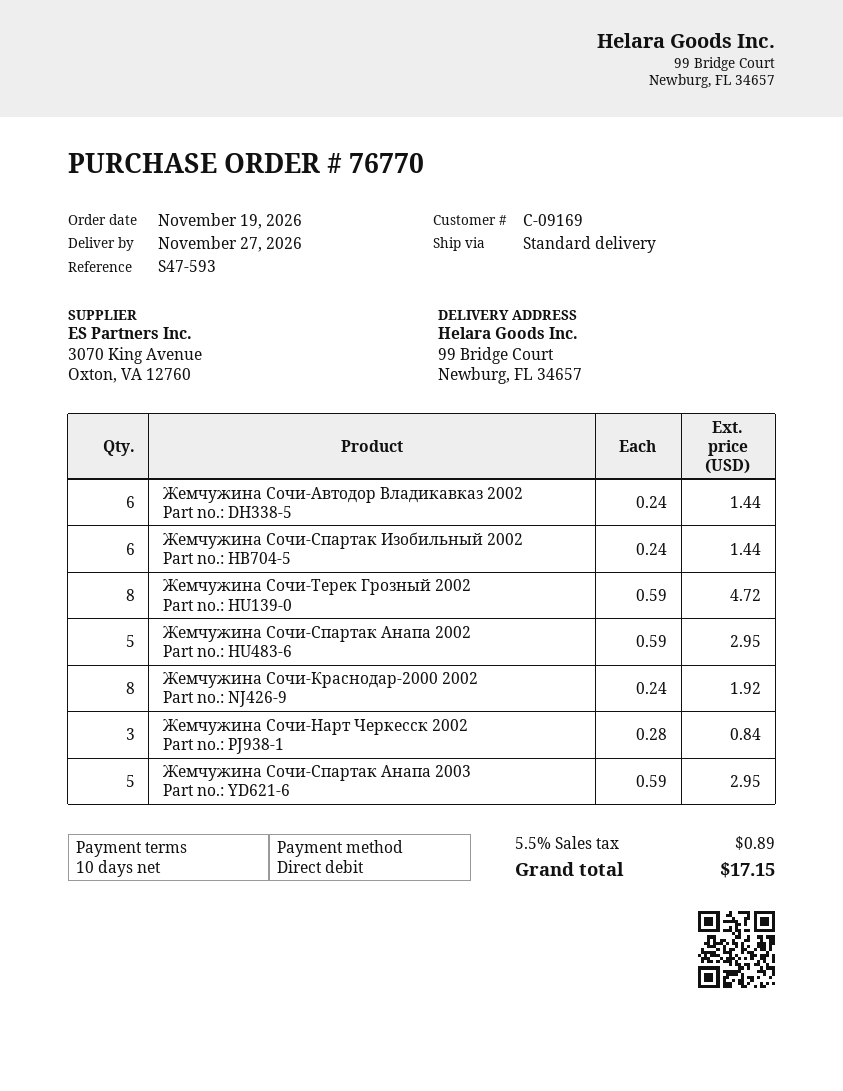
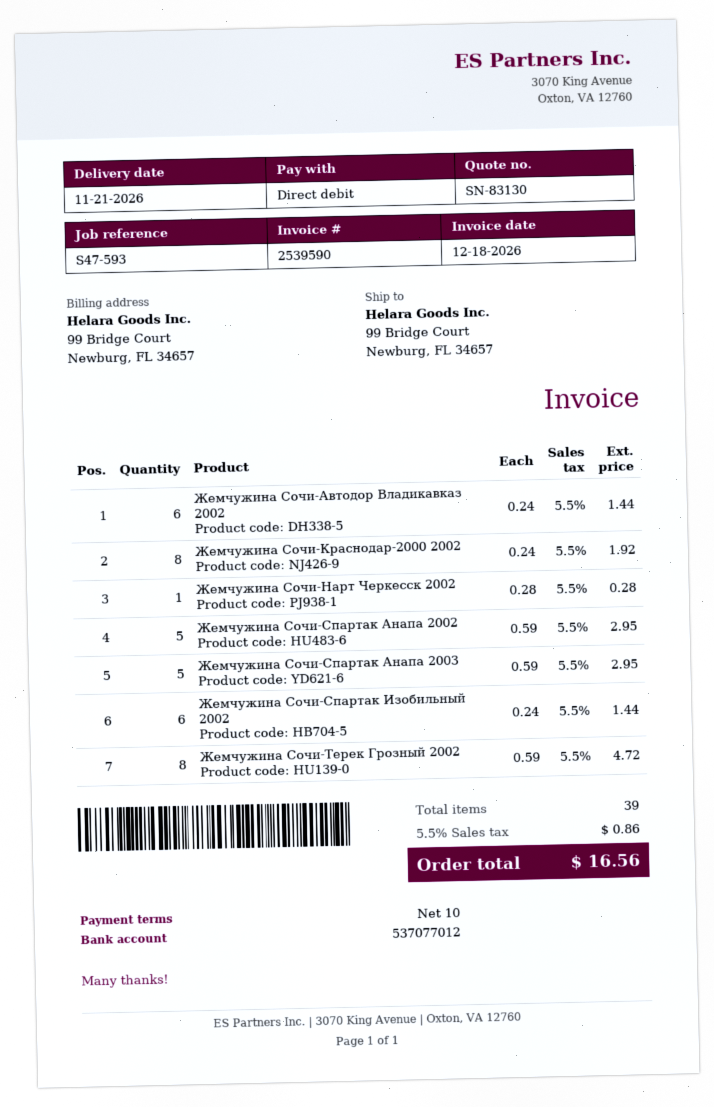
delivery date: 2026-11-27 -> 2026-11-21
Жемчужина Сочи-Нарт Черкесск 2002: 3 x 0.28 = 0.84 -> 1 x 0.28 = 0.28
tax: 5.5% = 0.89 -> 5.5% = 0.86
total: 17.15 -> 16.56

